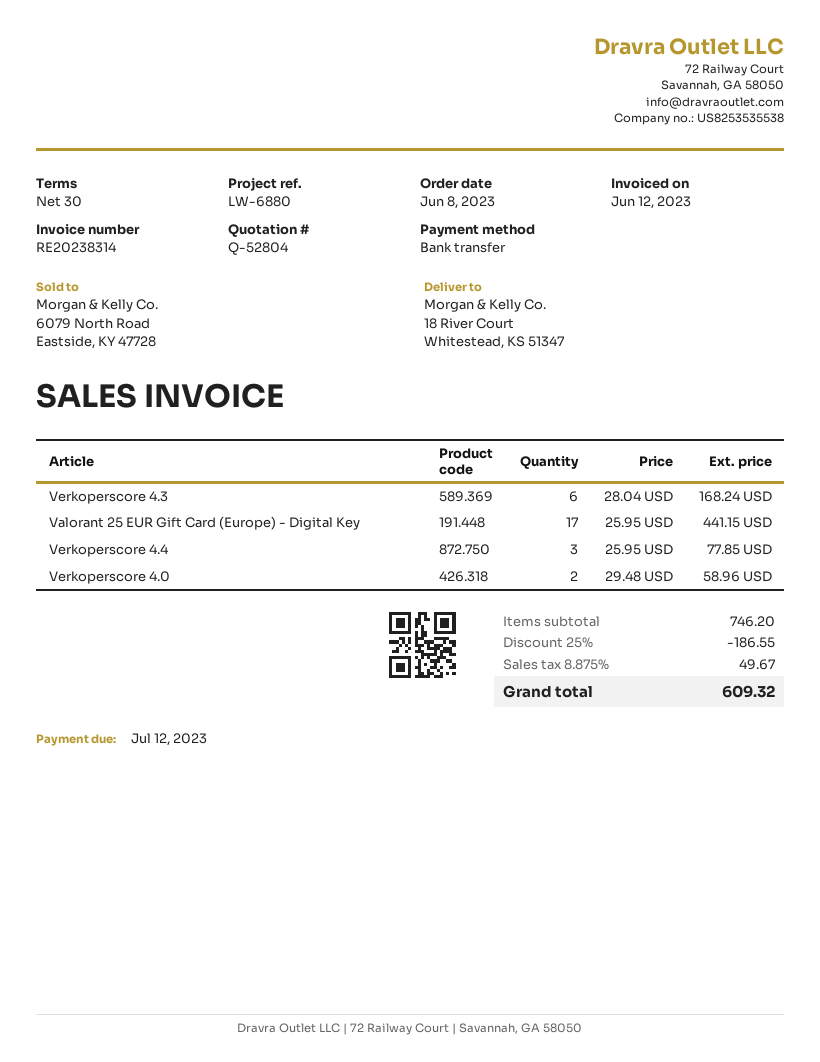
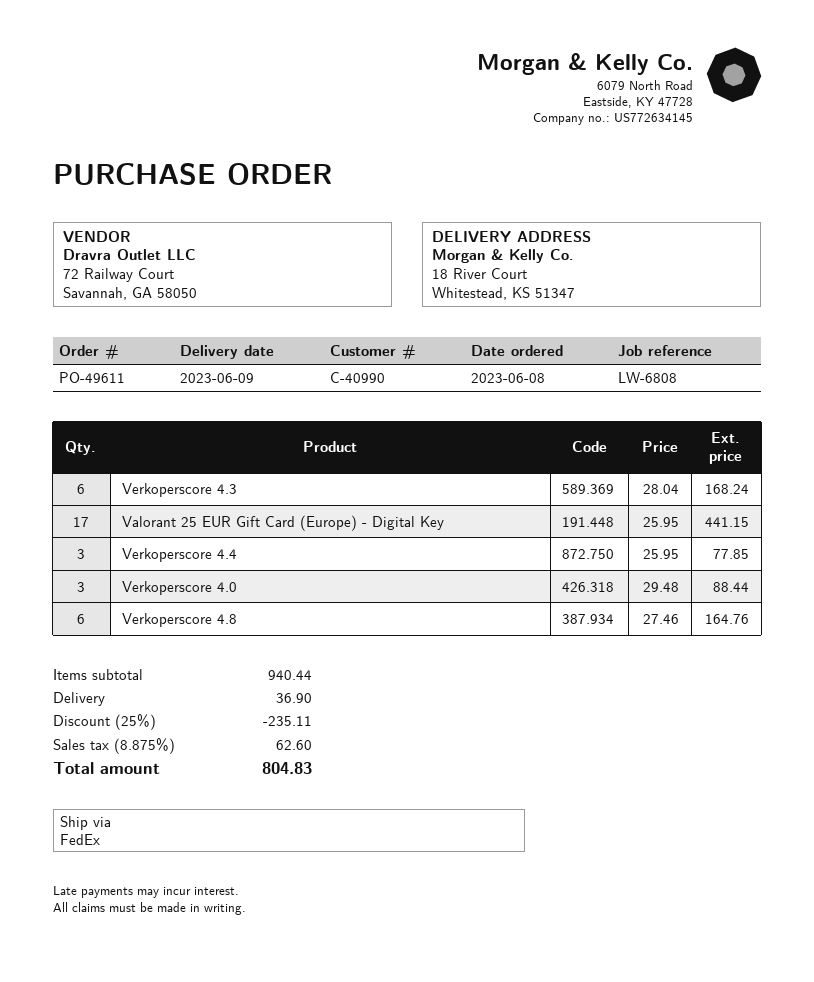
reference: LW-6880 -> LW-6808
Verkoperscore 4.0: 2 x 29.48 = 58.96 -> 3 x 29.48 = 88.44
Verkoperscore 4.8: none -> 6 x 27.46 = 164.76
subtotal: 746.20 -> 940.44
discount: 25% = 186.55 -> 25% = 235.11
shipping: none -> 36.90
tax: 8.875% = 49.67 -> 8.875% = 62.60
total: 609.32 -> 804.83

